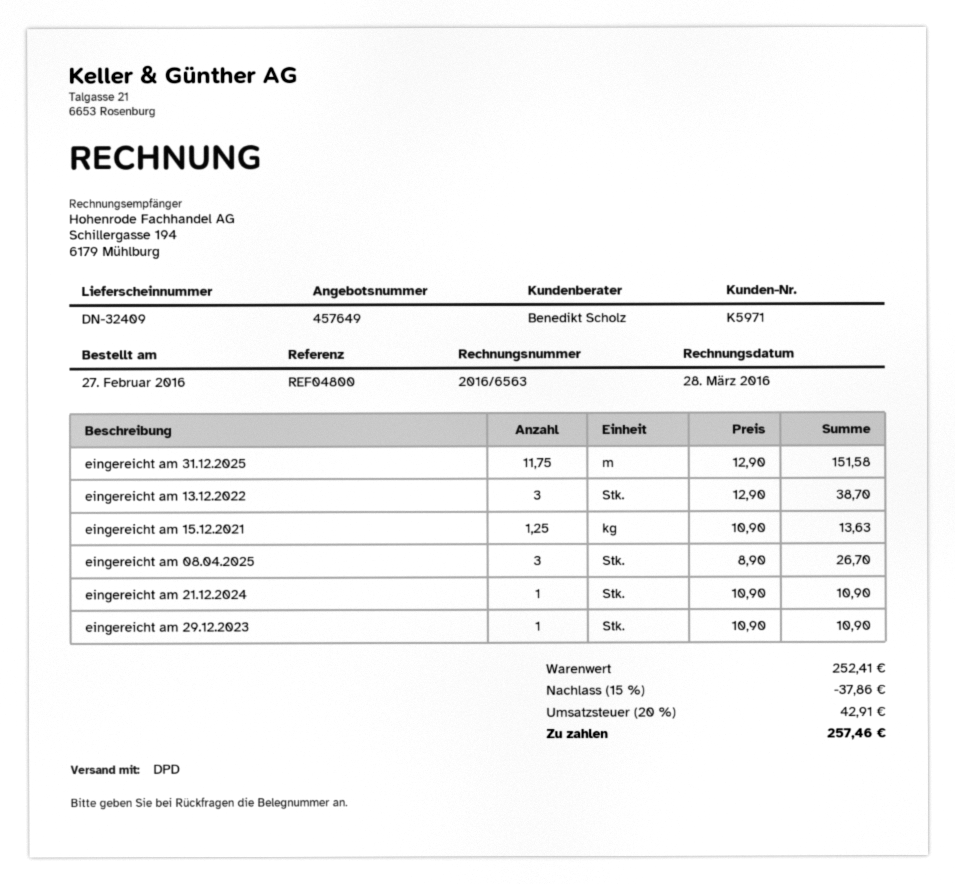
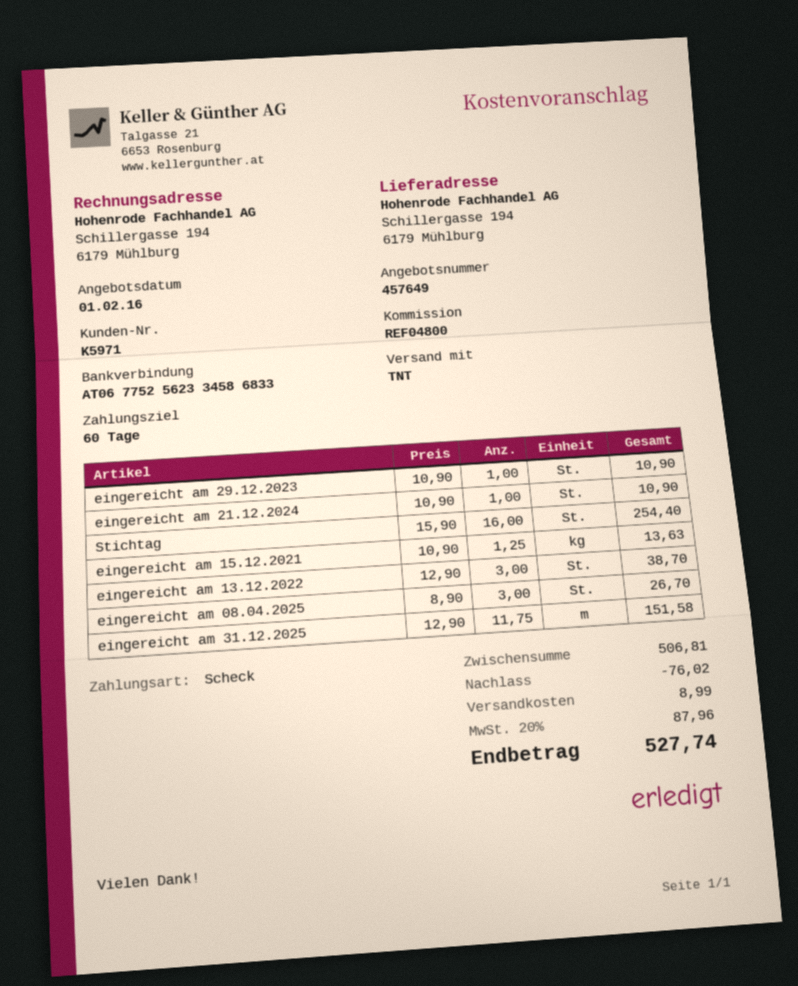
shipping method: DPD -> TNT
Stichtag: none -> 16 x 15.90 = 254.40
subtotal: 252.41 -> 506.81
discount: 37.86 -> 76.02
shipping: none -> 8.99
tax: 20% = 42.91 -> 20% = 87.96
total: 257.46 -> 527.74

